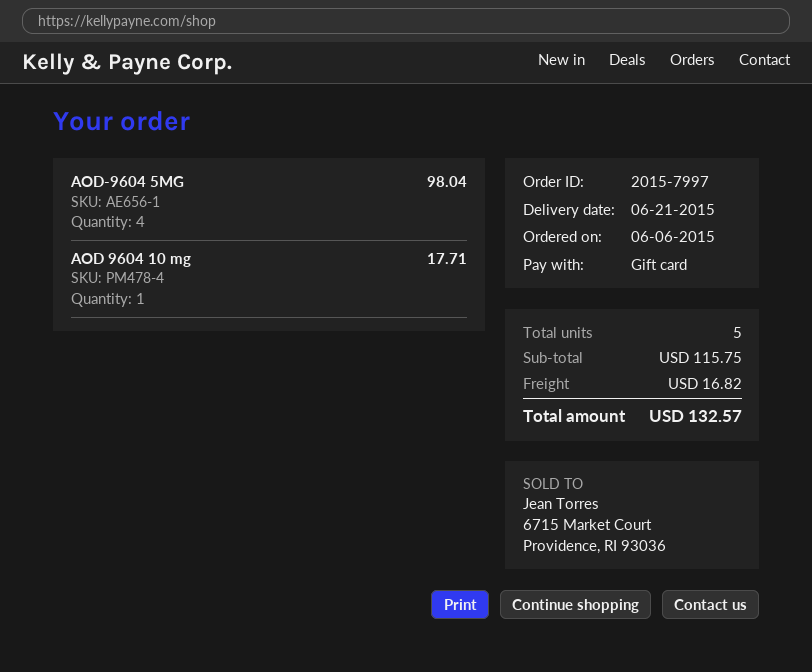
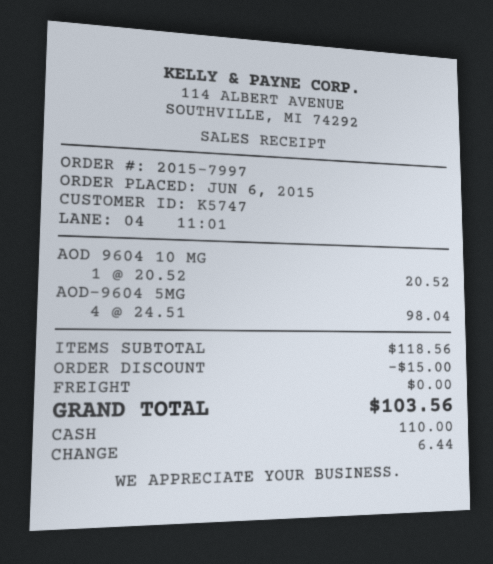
payment method: gift card -> cash
AOD 9604 10 mg: 1 for 17.71 -> 1 for 20.52
subtotal: 115.75 -> 118.56
discount: none -> 15.00
shipping: 16.82 -> 0.00
total: 132.57 -> 103.56

